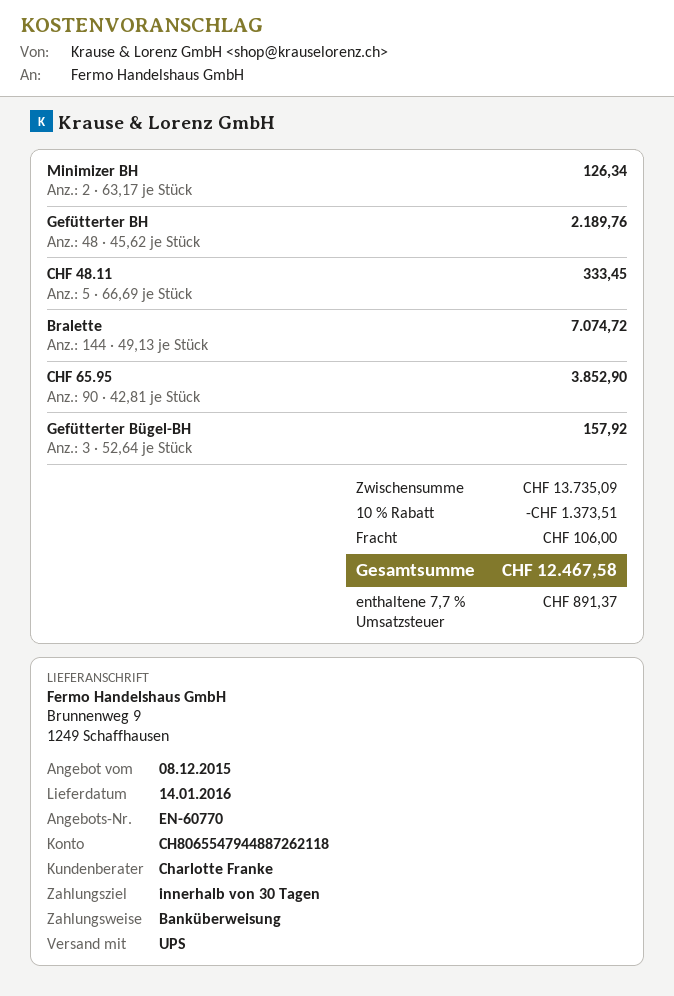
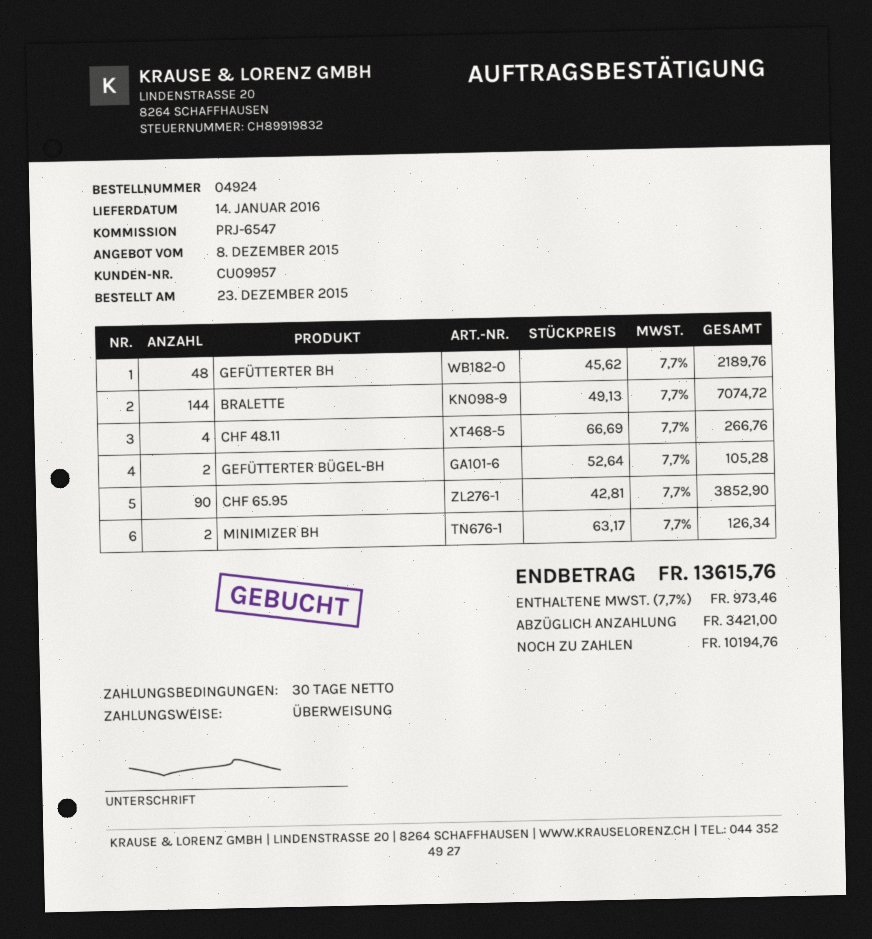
CHF 48.11: 5 x 66.69 = 333.45 -> 4 x 66.69 = 266.76
Gefütterter Bügel-BH: 3 x 52.64 = 157.92 -> 2 x 52.64 = 105.28
discount: 10% = 1373.51 -> none
shipping: 106.00 -> none
tax: 7.7% = 891.37 -> 7.7% = 973.46
total: 12467.58 -> 13615.76

